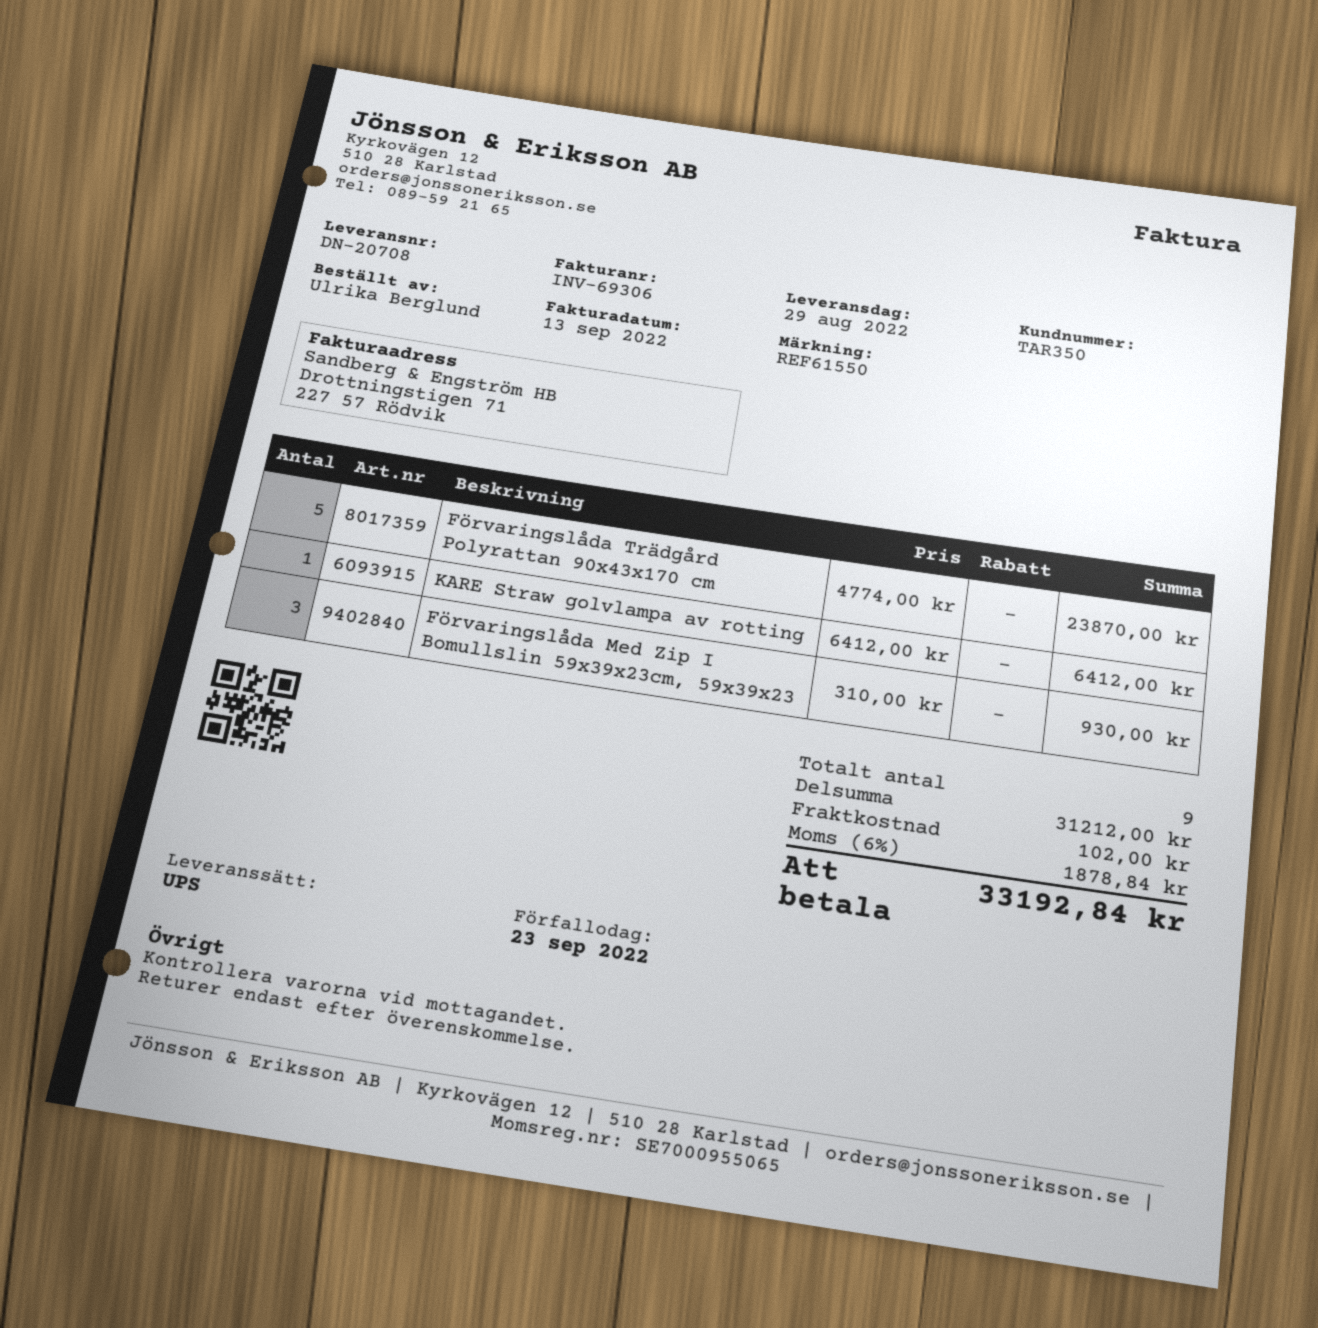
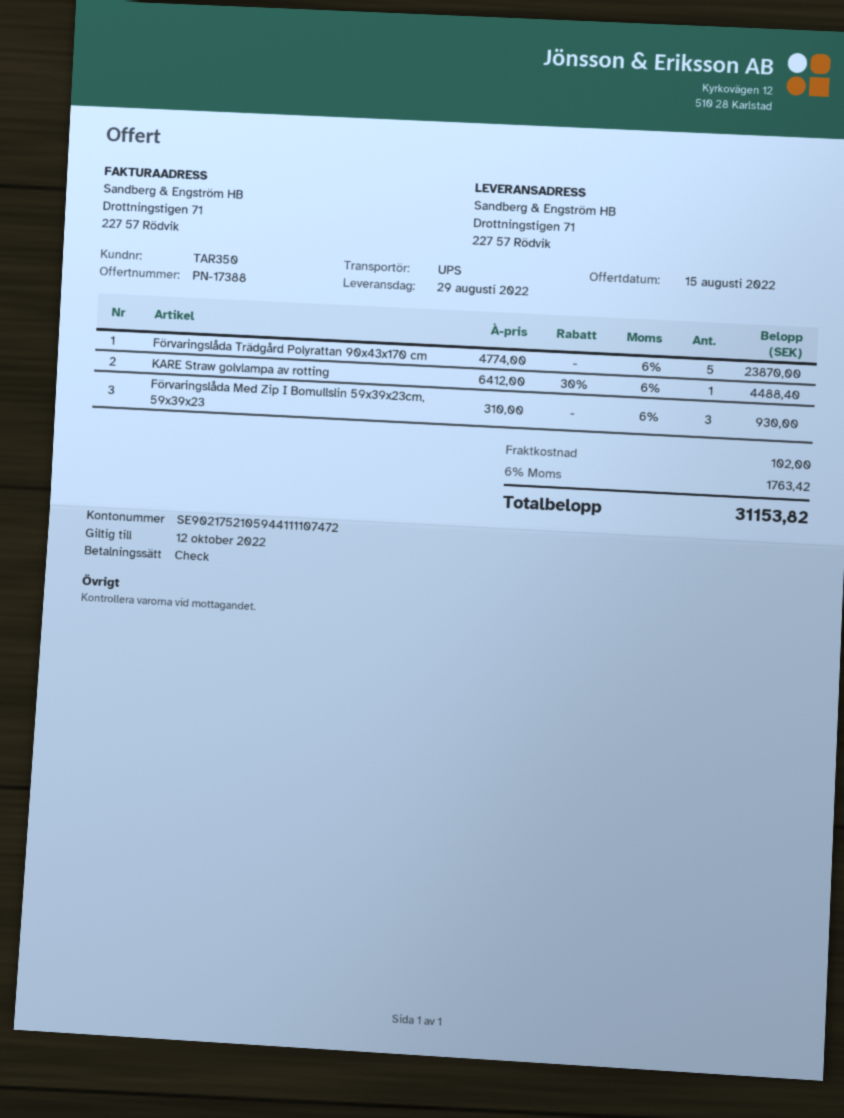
KARE Straw golvlampa av rotting: 1 x 6412.00 = 6412.00 -> 1 x 6412.00 - 30% = 4488.40
tax: 6% = 1878.84 -> 6% = 1763.42
total: 33192.84 -> 31153.82

